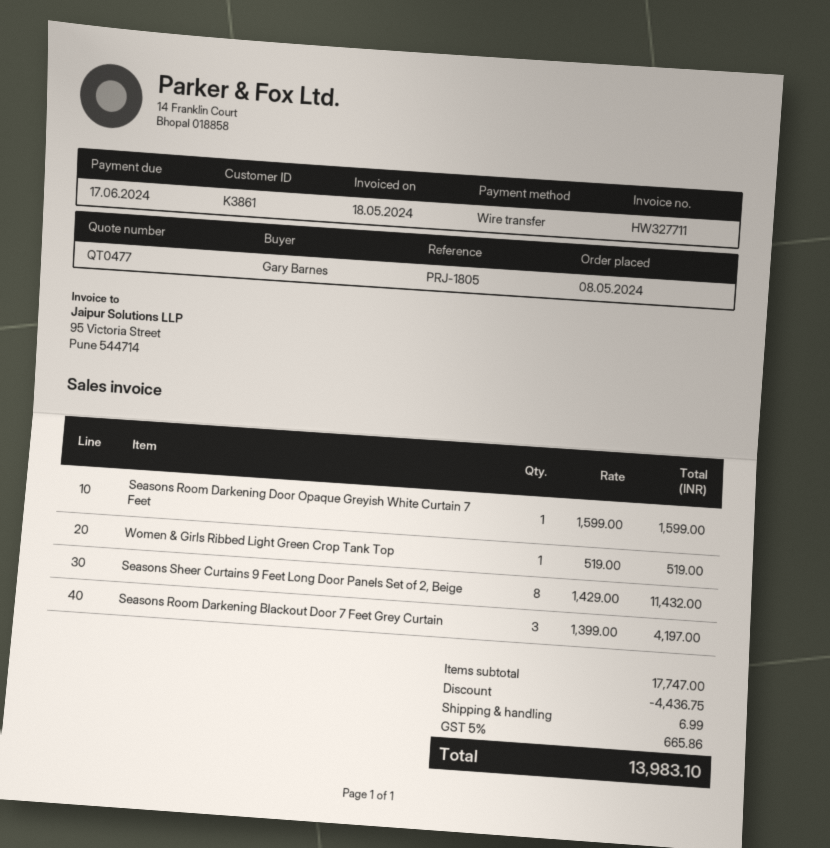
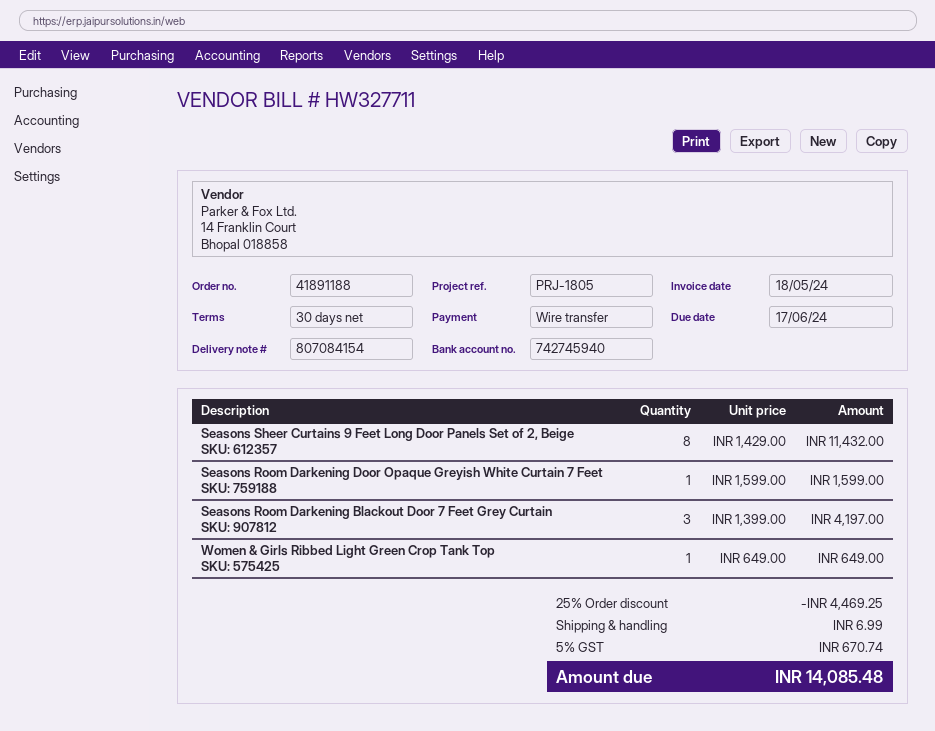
Women & Girls Ribbed Light Green Crop Tank Top: 1 x 519.00 = 519.00 -> 1 x 649.00 = 649.00
discount: 4436.75 -> 4469.25
tax: 5% = 665.86 -> 5% = 670.74
total: 13983.10 -> 14085.48

